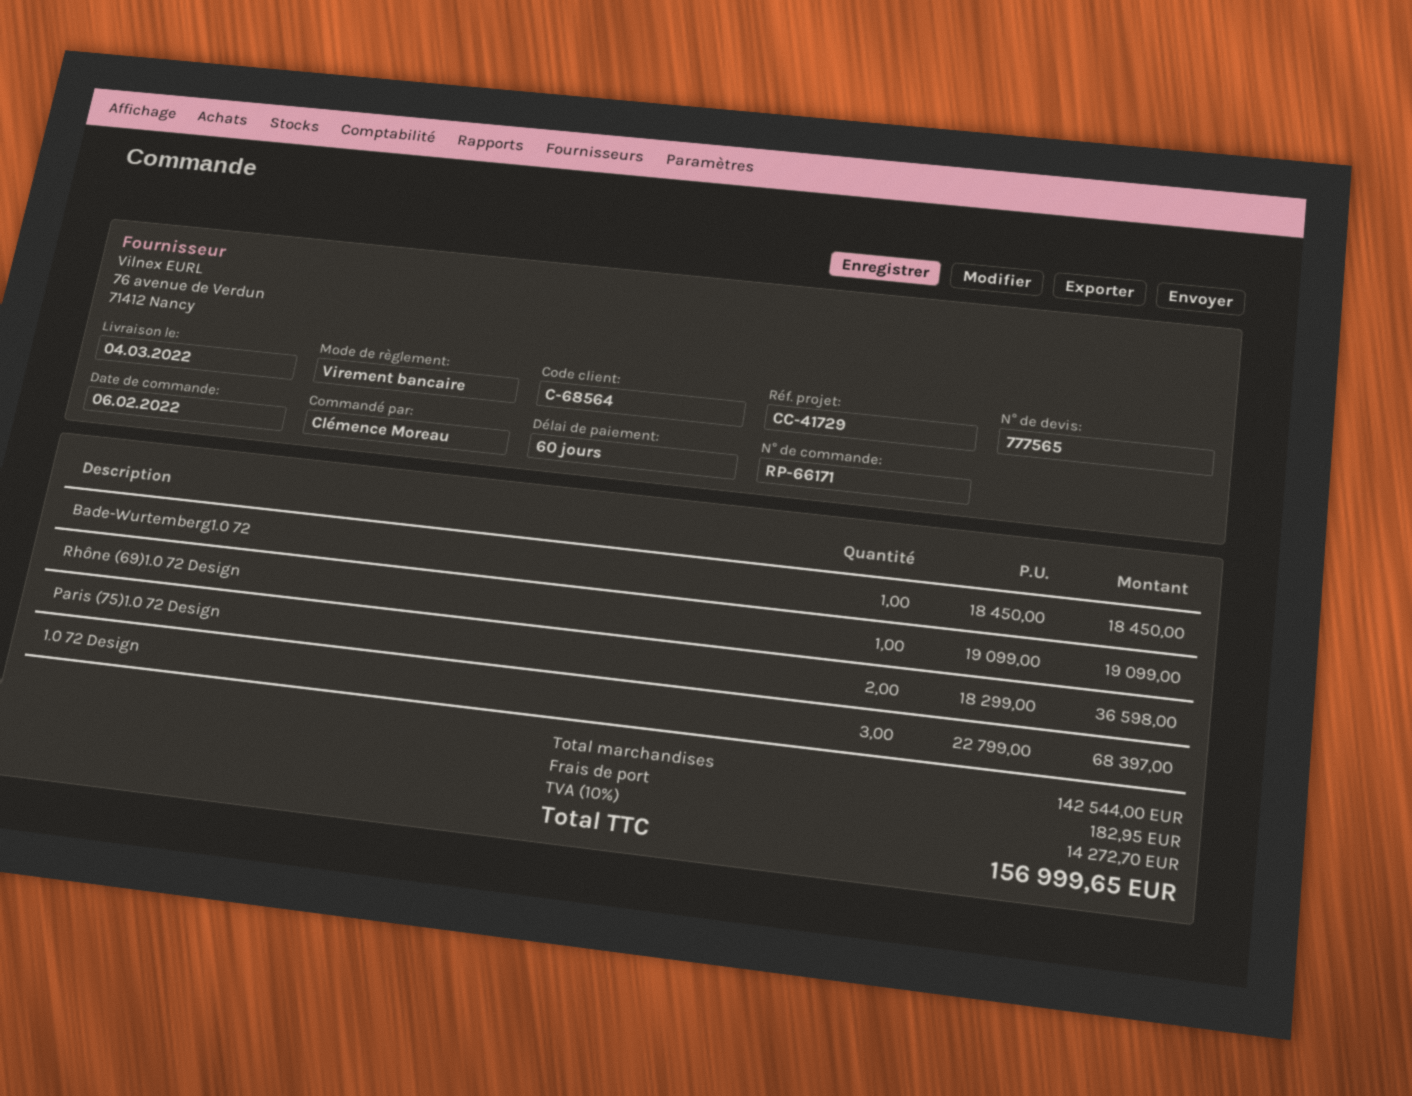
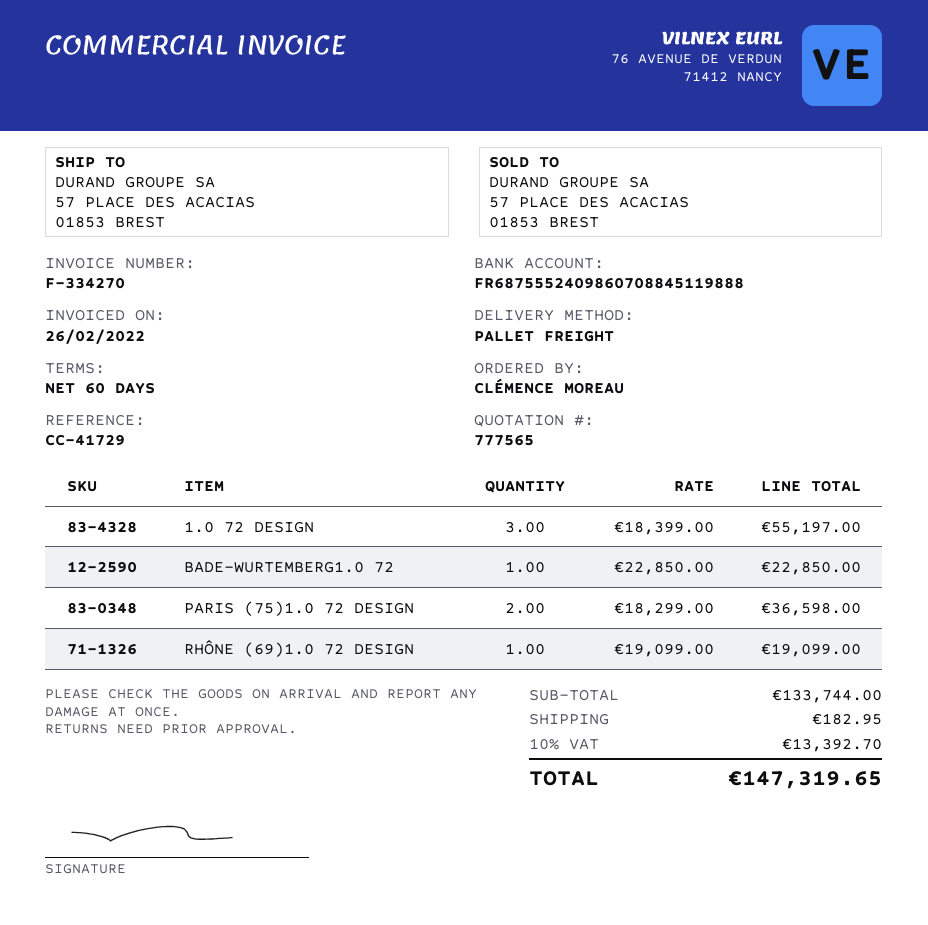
Bade-Wurtemberg1.0 72: 1 x 18450.00 = 18450.00 -> 1 x 22850.00 = 22850.00
1.0 72 Design: 3 x 22799.00 = 68397.00 -> 3 x 18399.00 = 55197.00
subtotal: 142544.00 -> 133744.00
tax: 10% = 14272.70 -> 10% = 13392.70
total: 156999.65 -> 147319.65

